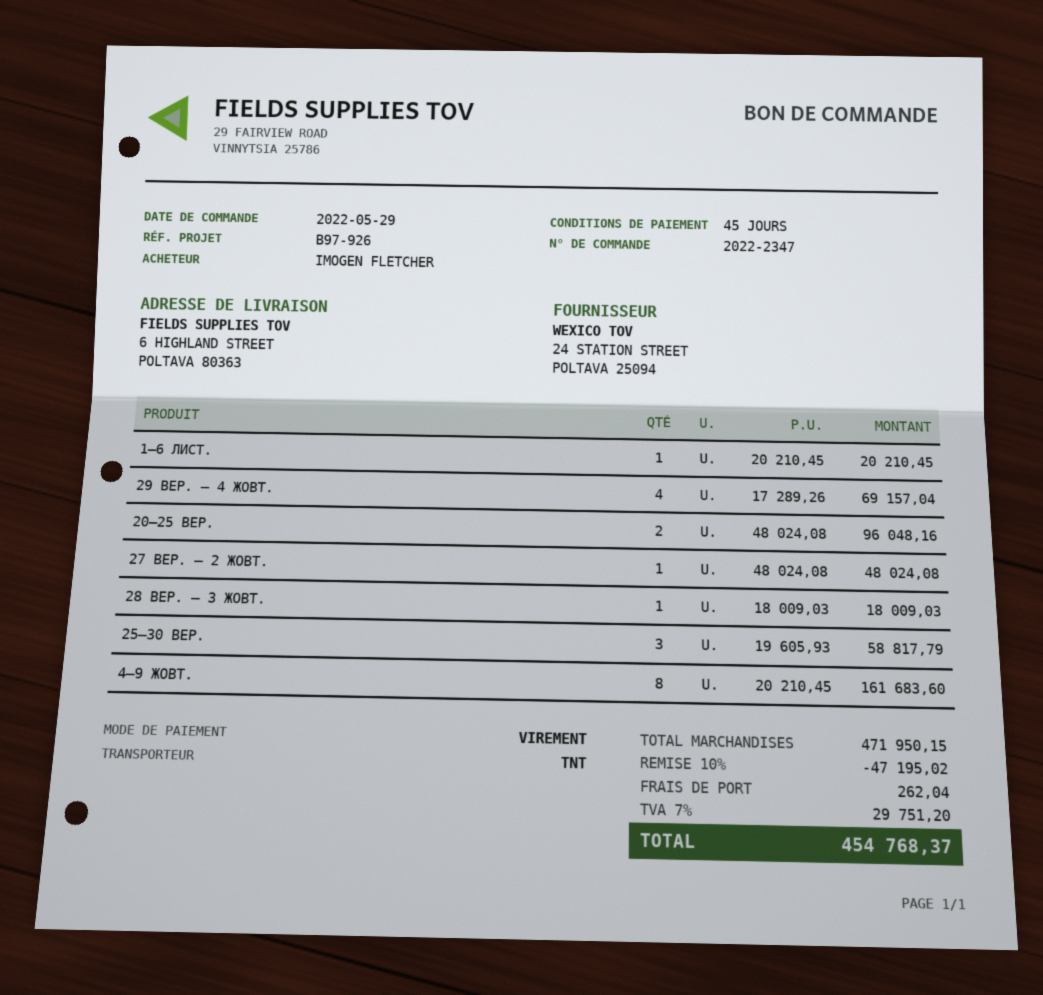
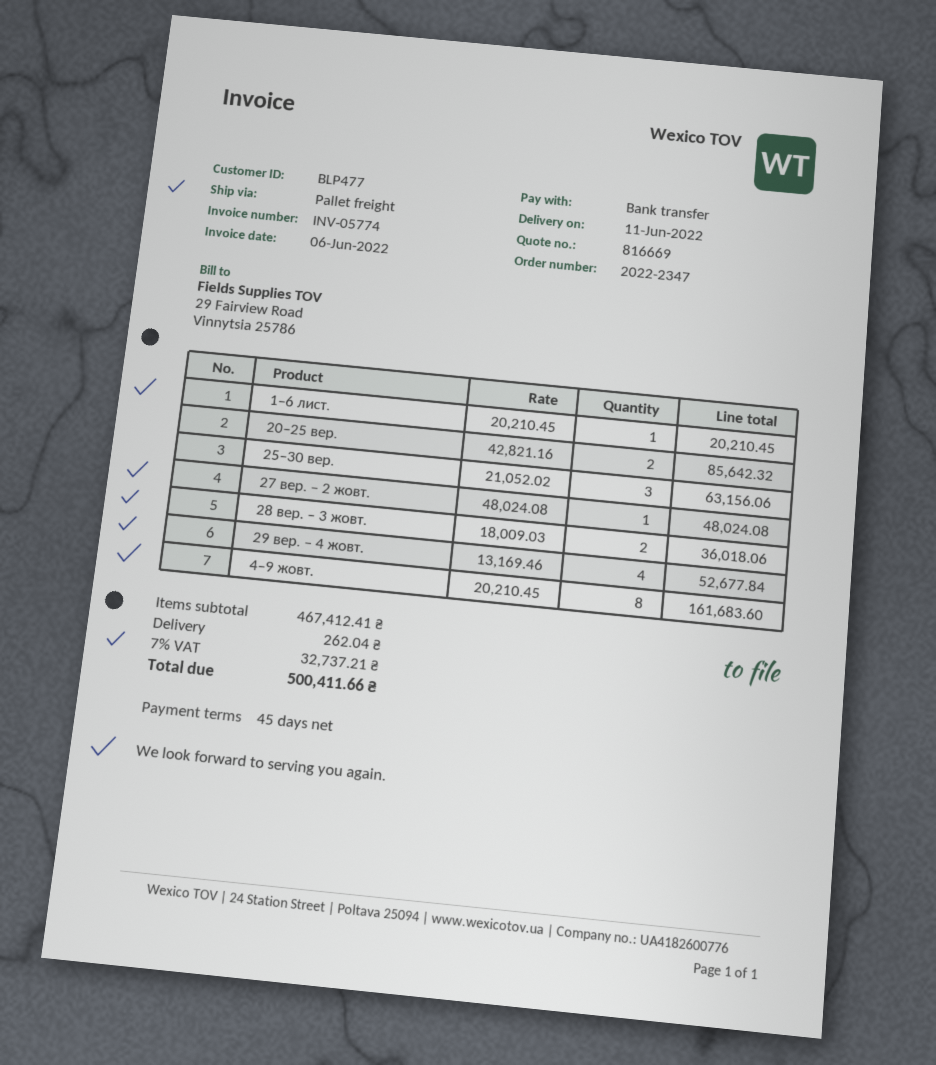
shipping method: TNT -> pallet freight
29 ВЕР. – 4 ЖОВТ.: 4 x 17289.26 = 69157.04 -> 4 x 13169.46 = 52677.84
20–25 ВЕР.: 2 x 48024.08 = 96048.16 -> 2 x 42821.16 = 85642.32
28 ВЕР. – 3 ЖОВТ.: 1 x 18009.03 = 18009.03 -> 2 x 18009.03 = 36018.06
25–30 ВЕР.: 3 x 19605.93 = 58817.79 -> 3 x 21052.02 = 63156.06
subtotal: 471950.15 -> 467412.41
discount: 10% = 47195.02 -> none
tax: 7% = 29751.20 -> 7% = 32737.21
total: 454768.37 -> 500411.66

